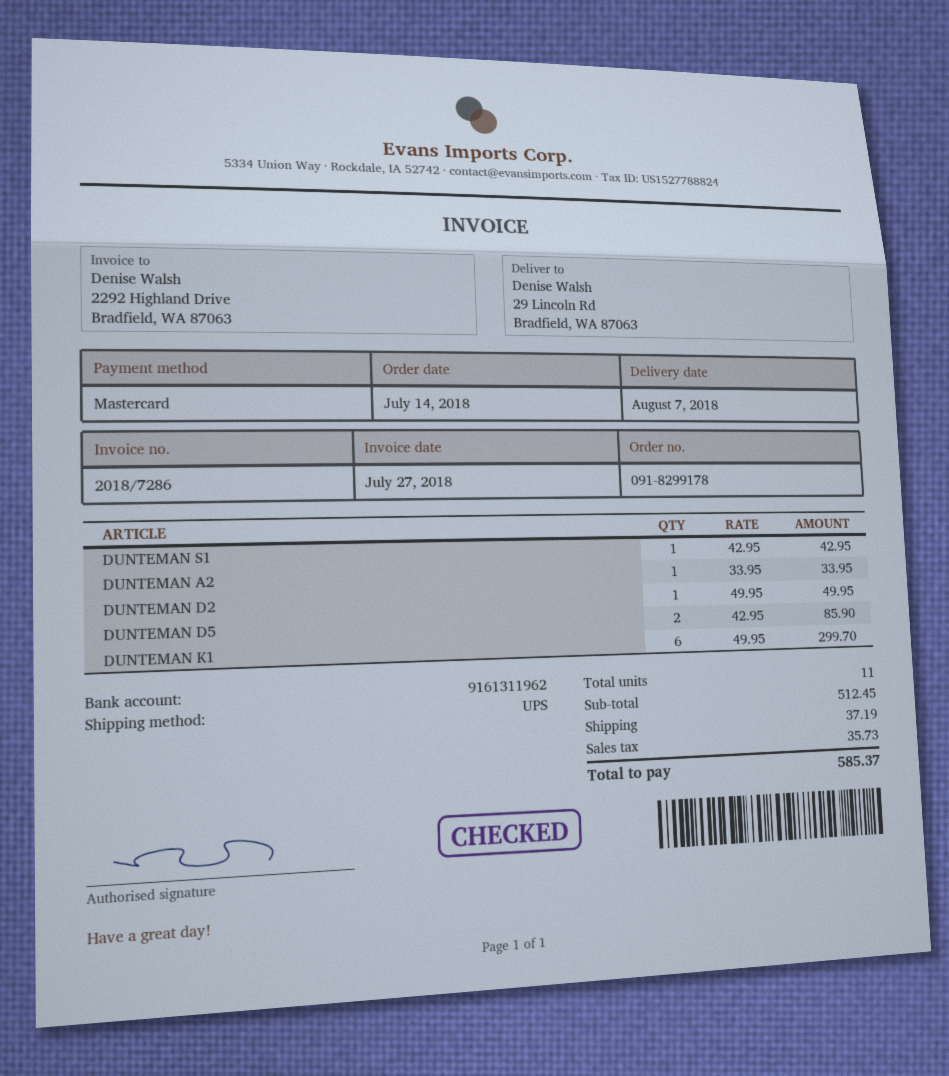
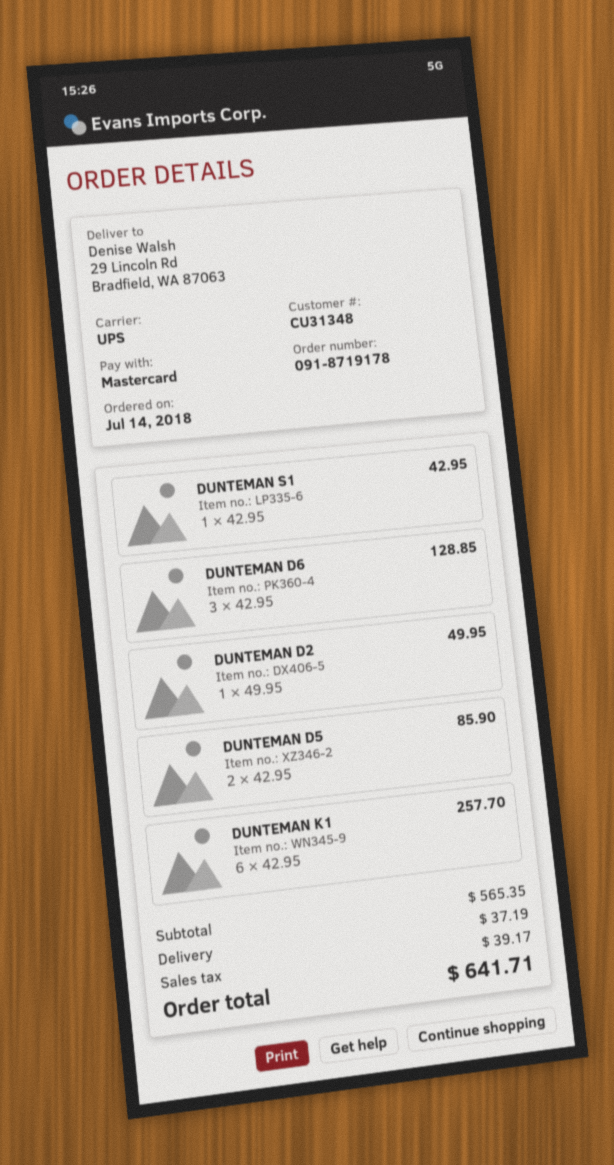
order number: 091-8299178 -> 091-8719178
DUNTEMAN A2: 1 x 33.95 = 33.95 -> none
DUNTEMAN K1: 6 x 49.95 = 299.70 -> 6 x 42.95 = 257.70
DUNTEMAN D6: none -> 3 x 42.95 = 128.85
subtotal: 512.45 -> 565.35
tax: 35.73 -> 39.17
total: 585.37 -> 641.71

